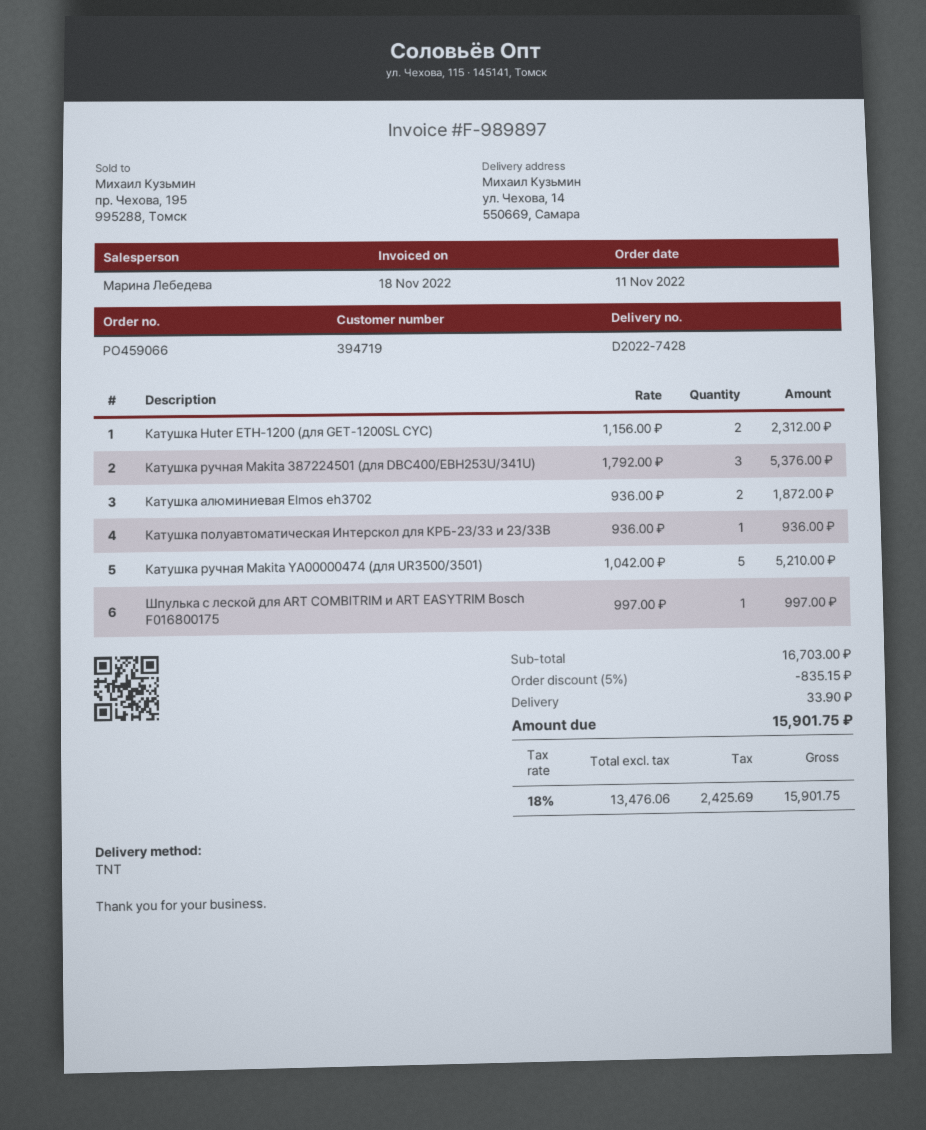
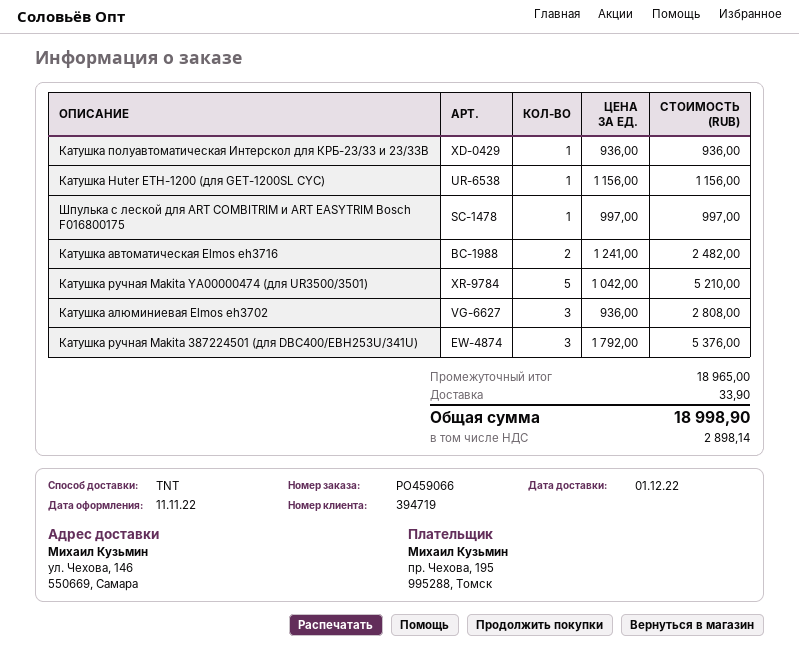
ship to: ул. Чехова, 14, 550669, Самара -> ул. Чехова, 146, 550669, Самара
Катушка Huter ETH-1200 (для GET-1200SL CYC): 2 x 1156.00 = 2312.00 -> 1 x 1156.00 = 1156.00
Катушка алюминиевая Elmos eh3702: 2 x 936.00 = 1872.00 -> 3 x 936.00 = 2808.00
Катушка автоматическая Elmos eh3716: none -> 2 x 1241.00 = 2482.00
subtotal: 16703.00 -> 18965.00
discount: 5% = 835.15 -> none
tax: 2425.69 -> 2898.14
total: 15901.75 -> 18998.90

